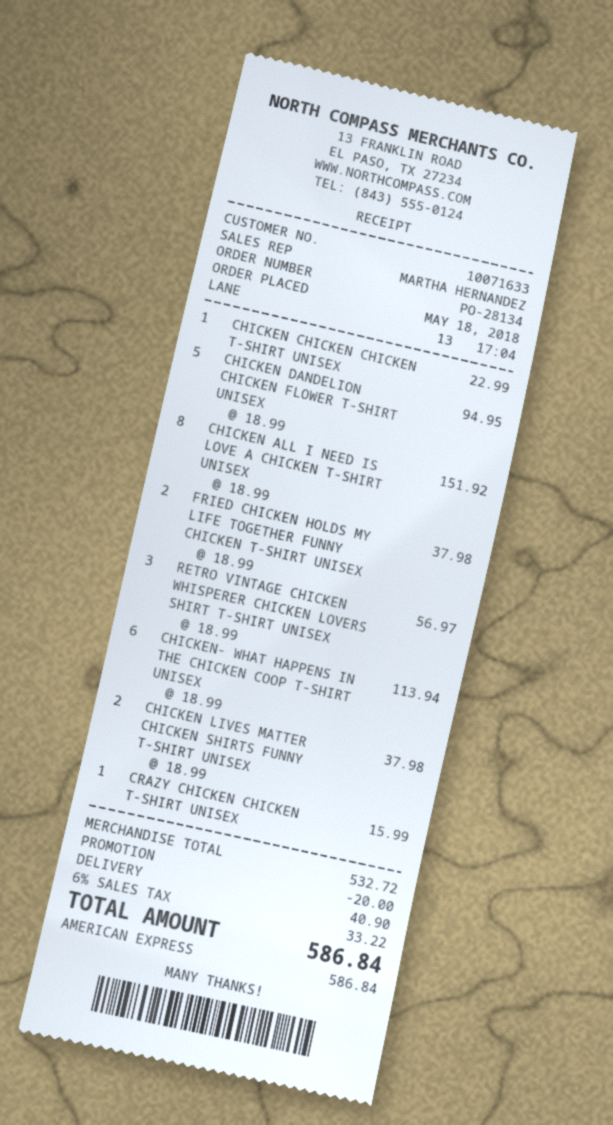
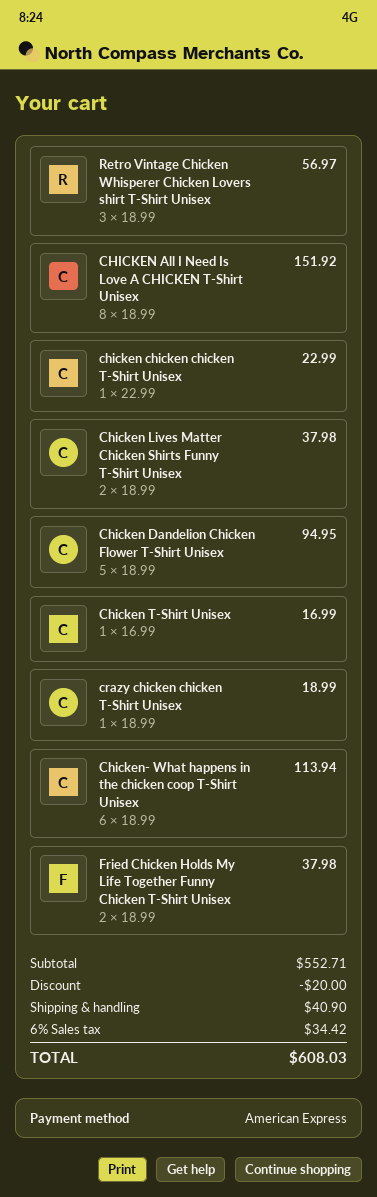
CRAZY CHICKEN CHICKEN T-SHIRT UNISEX: 1 x 15.99 = 15.99 -> 1 x 18.99 = 18.99
Chicken T-Shirt Unisex: none -> 1 x 16.99 = 16.99
subtotal: 532.72 -> 552.71
tax: 6% = 33.22 -> 6% = 34.42
total: 586.84 -> 608.03

